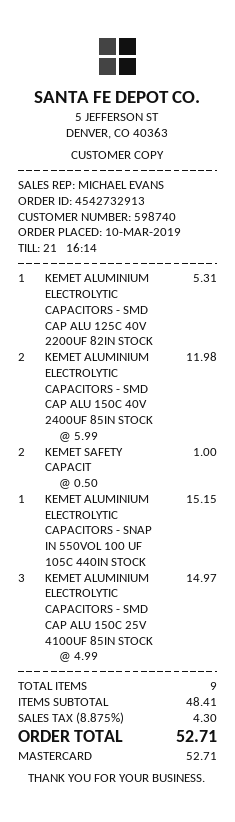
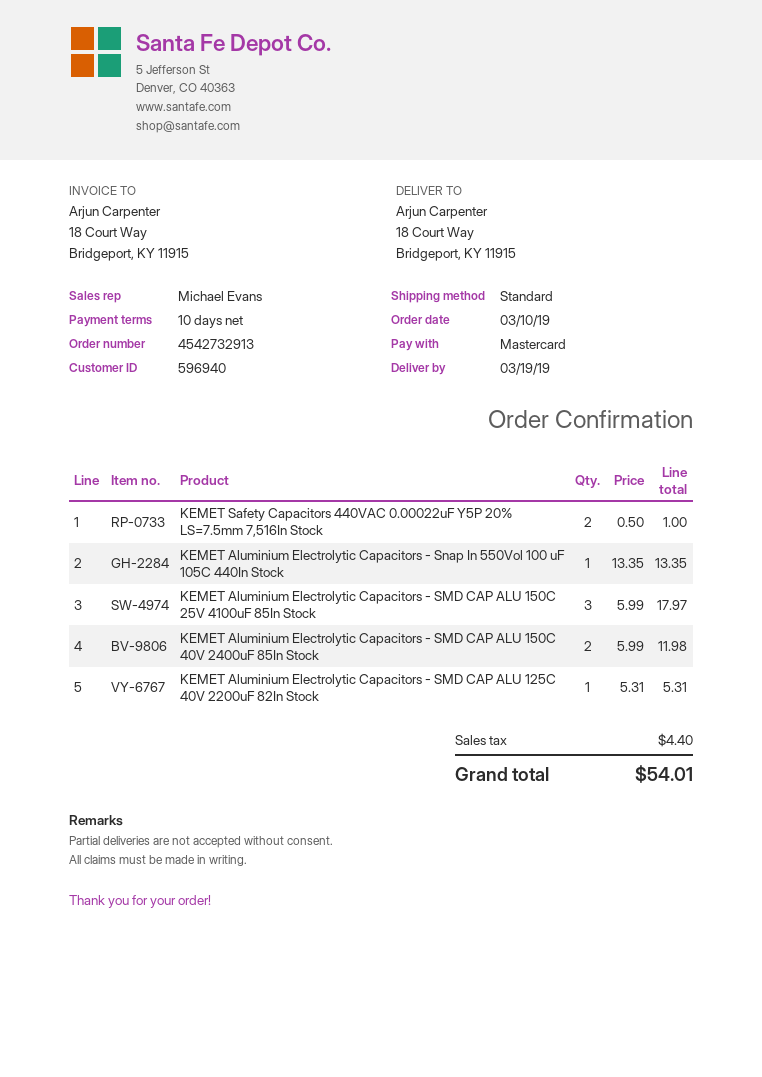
customer number: 598740 -> 596940
KEMET ALUMINIUM ELECTROLYTIC CAPACITORS - SNAP IN 550VOL 100 UF 105C 440IN STOCK: 1 x 15.15 = 15.15 -> 1 x 13.35 = 13.35
KEMET ALUMINIUM ELECTROLYTIC CAPACITORS - SMD CAP ALU 150C 25V 4100UF 85IN STOCK: 3 x 4.99 = 14.97 -> 3 x 5.99 = 17.97
tax: 4.30 -> 4.40
total: 52.71 -> 54.01

